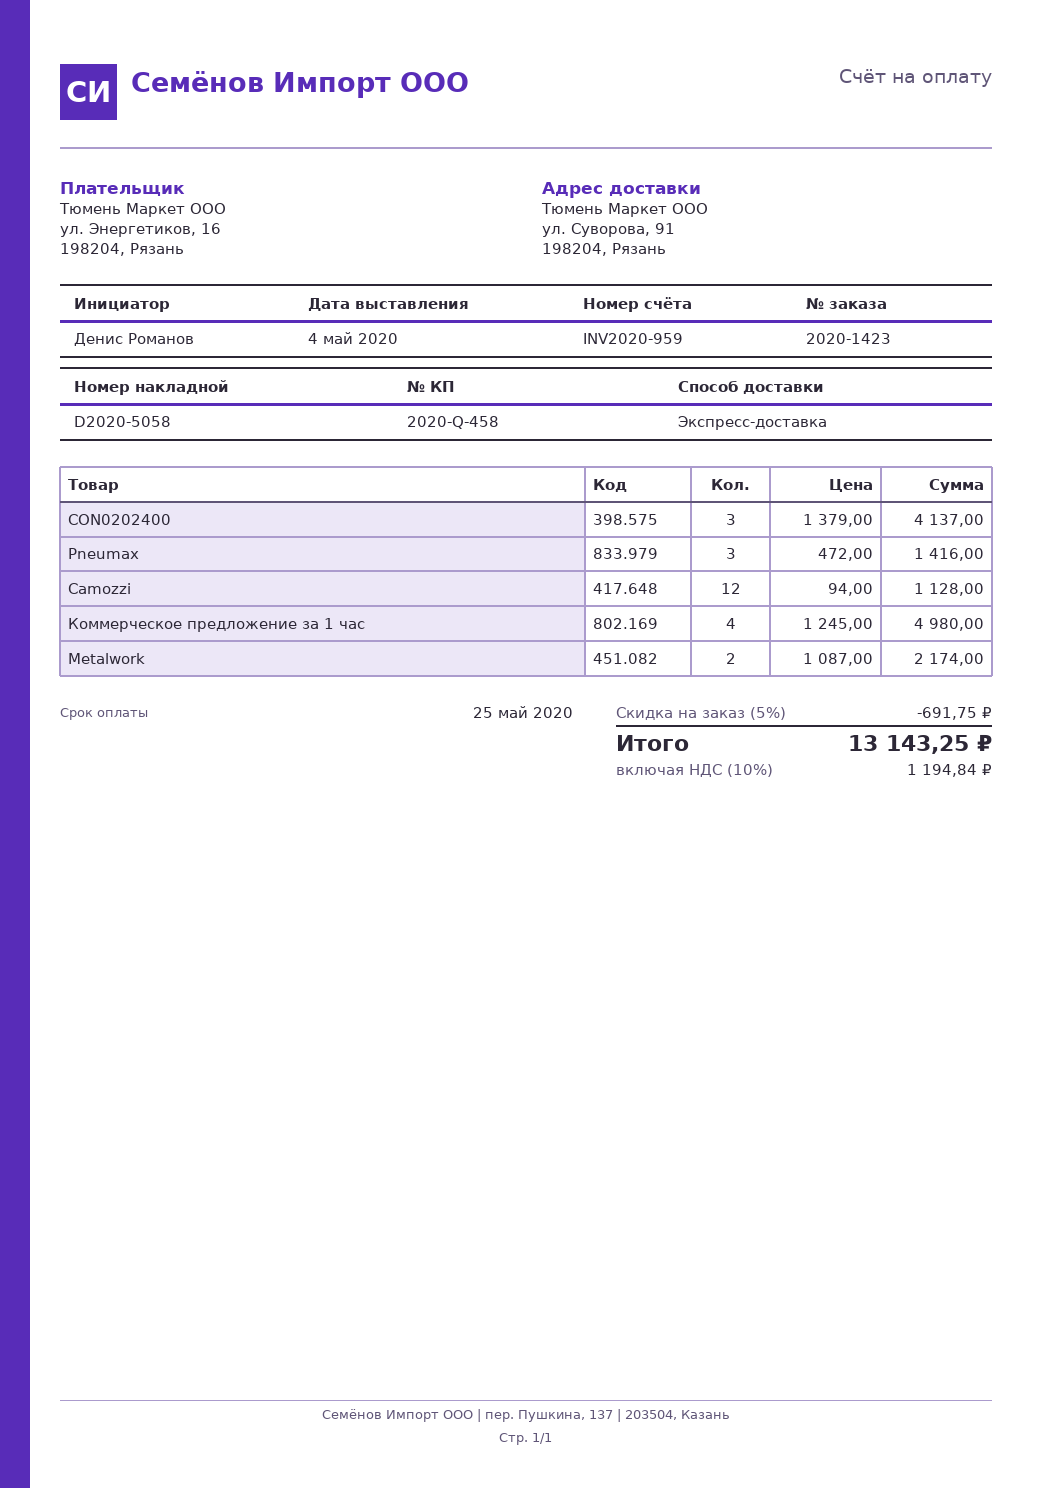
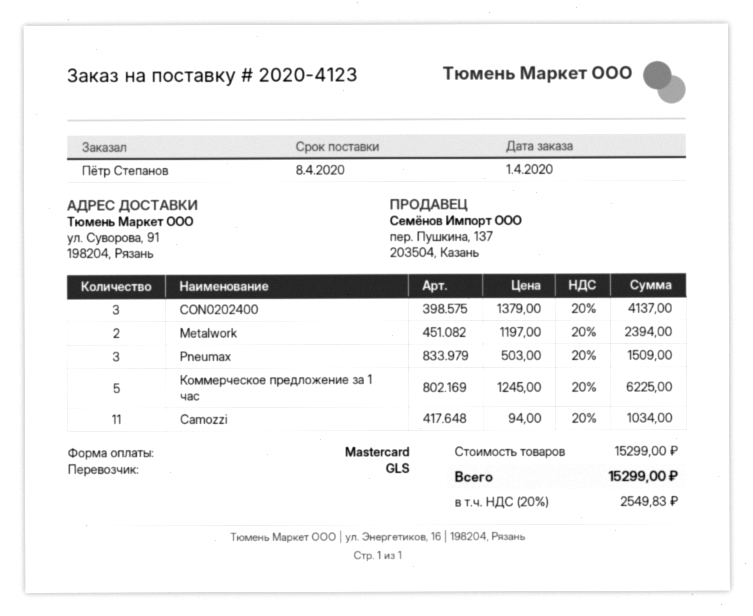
order number: 2020-1423 -> 2020-4123
ordered by: Денис Романов -> Пётр Степанов
shipping method: express -> GLS
Pneumax: 3 x 472.00 = 1416.00 -> 3 x 503.00 = 1509.00
Camozzi: 12 x 94.00 = 1128.00 -> 11 x 94.00 = 1034.00
Коммерческое предложение за 1 час: 4 x 1245.00 = 4980.00 -> 5 x 1245.00 = 6225.00
Metalwork: 2 x 1087.00 = 2174.00 -> 2 x 1197.00 = 2394.00
discount: 5% = 691.75 -> none
tax: 10% = 1194.84 -> 20% = 2549.83
total: 13143.25 -> 15299.00

